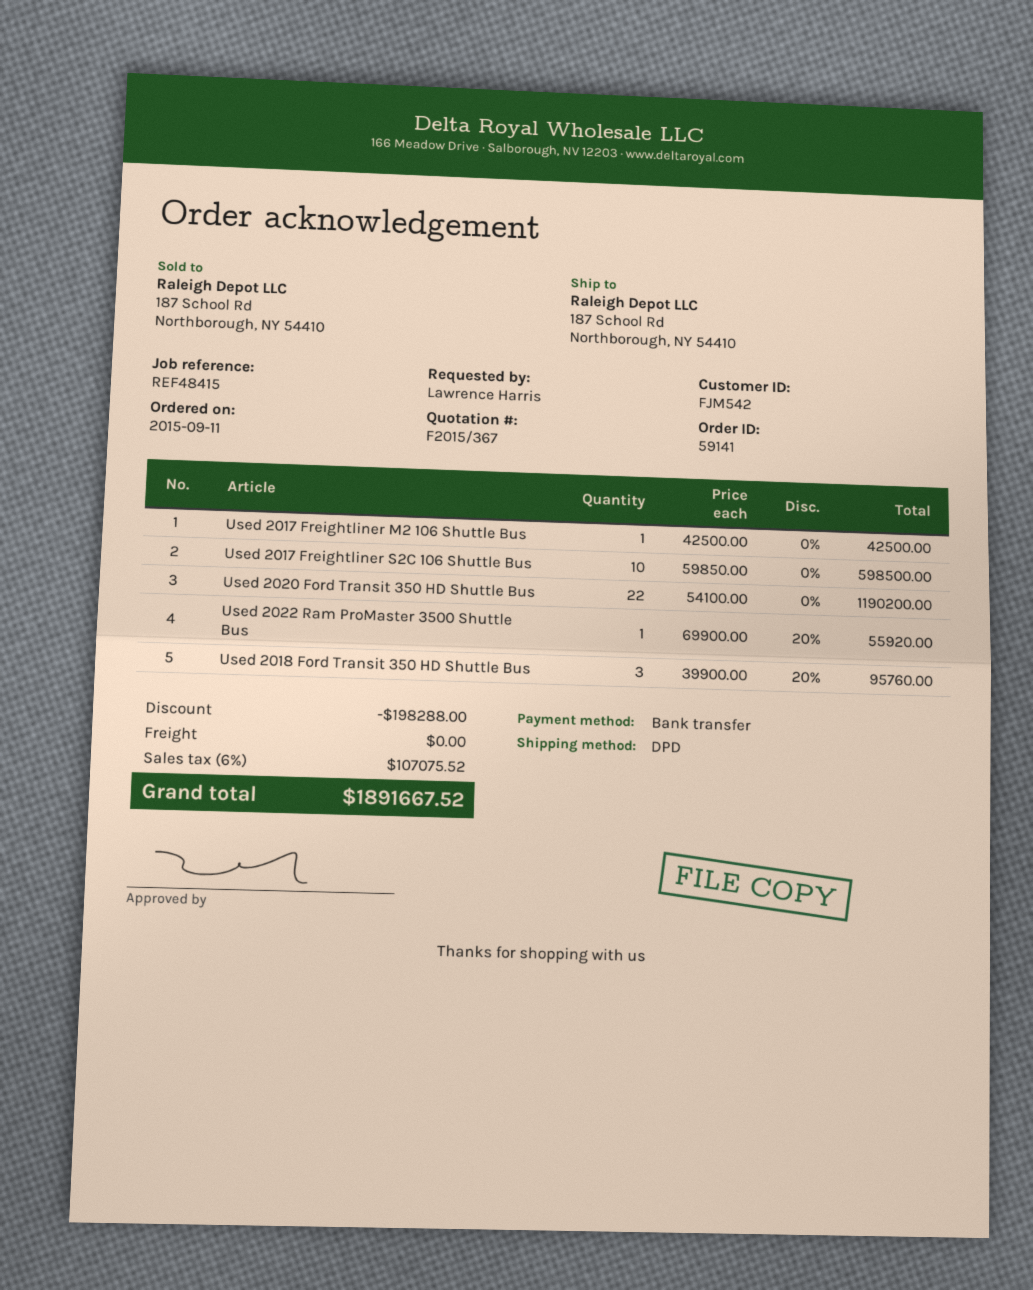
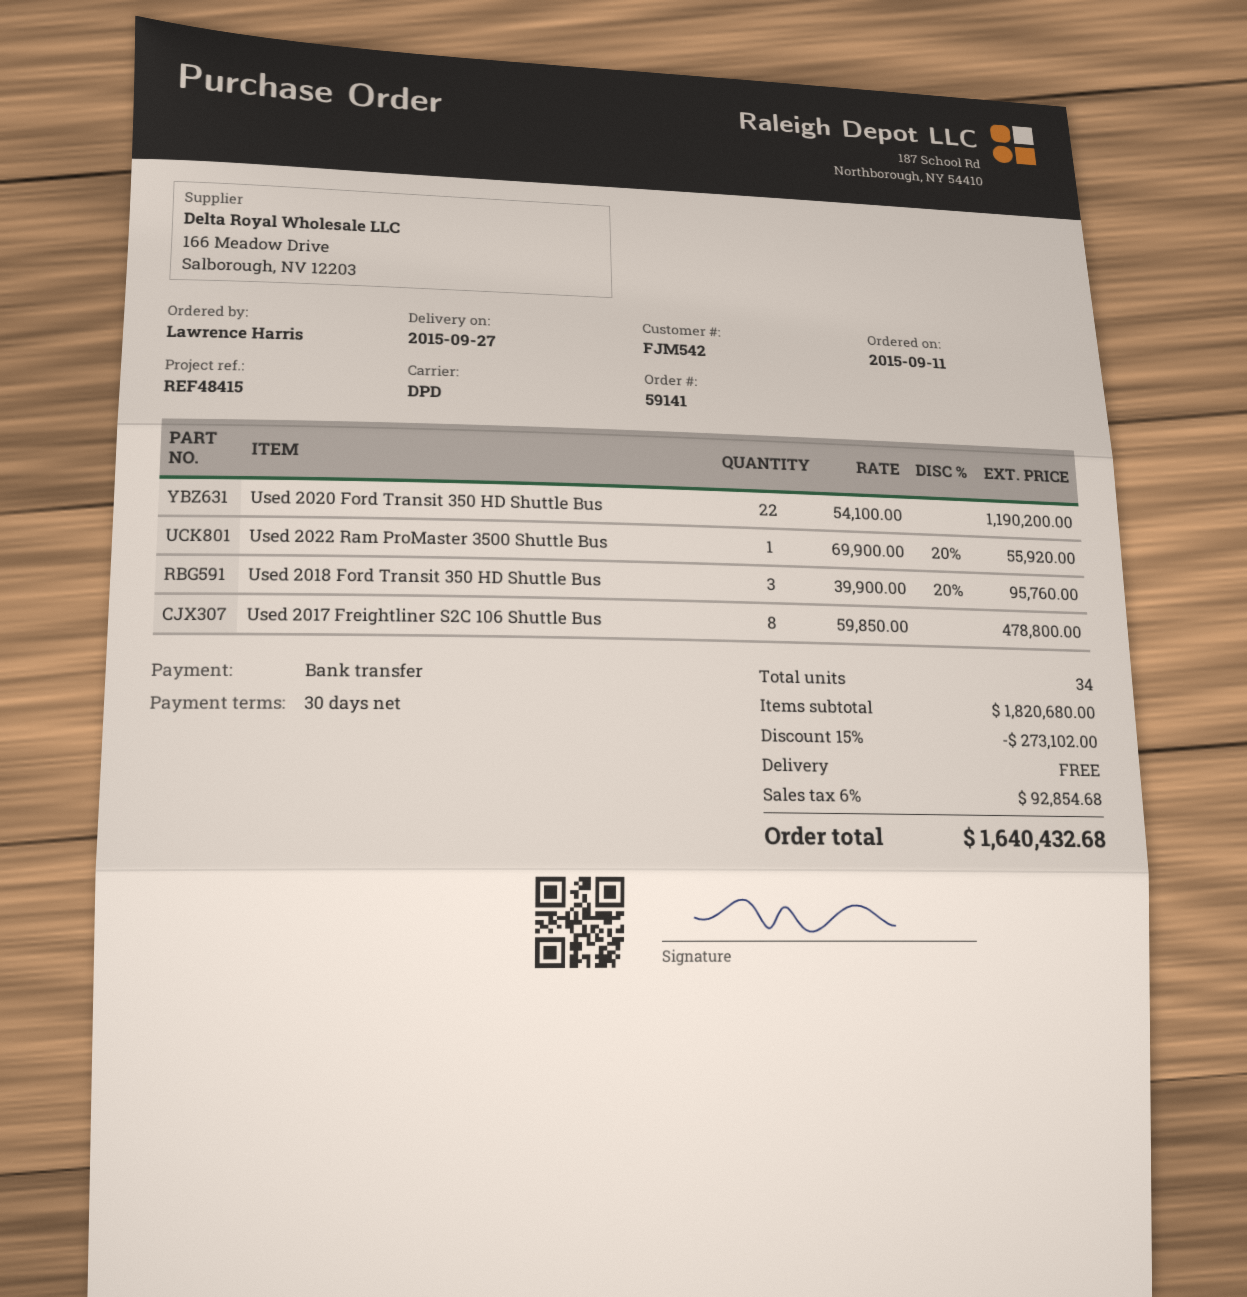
Used 2017 Freightliner M2 106 Shuttle Bus: 1 x 42500.00 = 42500.00 -> none
Used 2017 Freightliner S2C 106 Shuttle Bus: 10 x 59850.00 = 598500.00 -> 8 x 59850.00 = 478800.00
discount: 198288.00 -> 273102.00
tax: 6% = 107075.52 -> 6% = 92854.68
total: 1891667.52 -> 1640432.68

